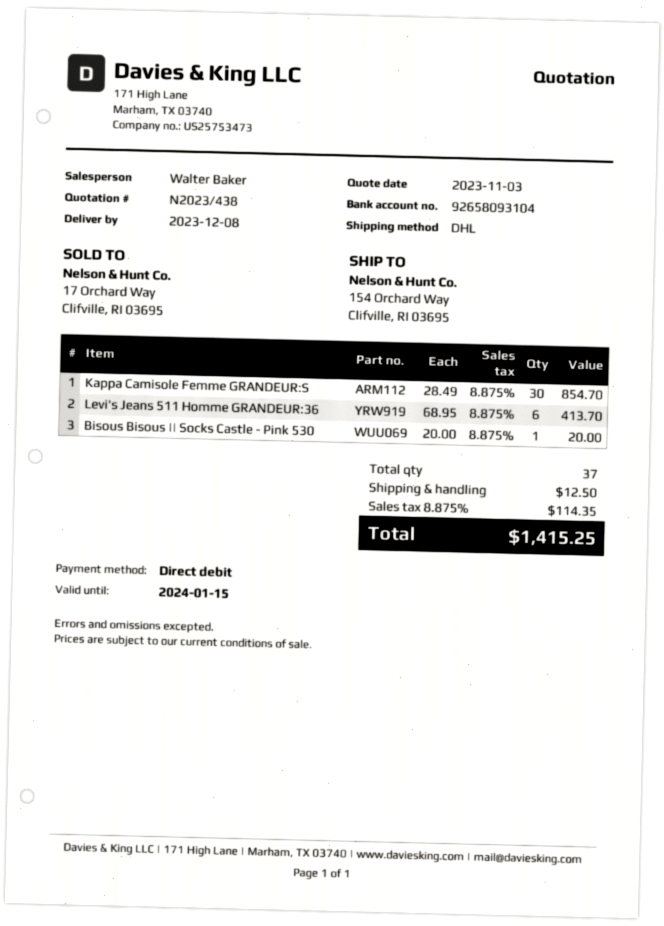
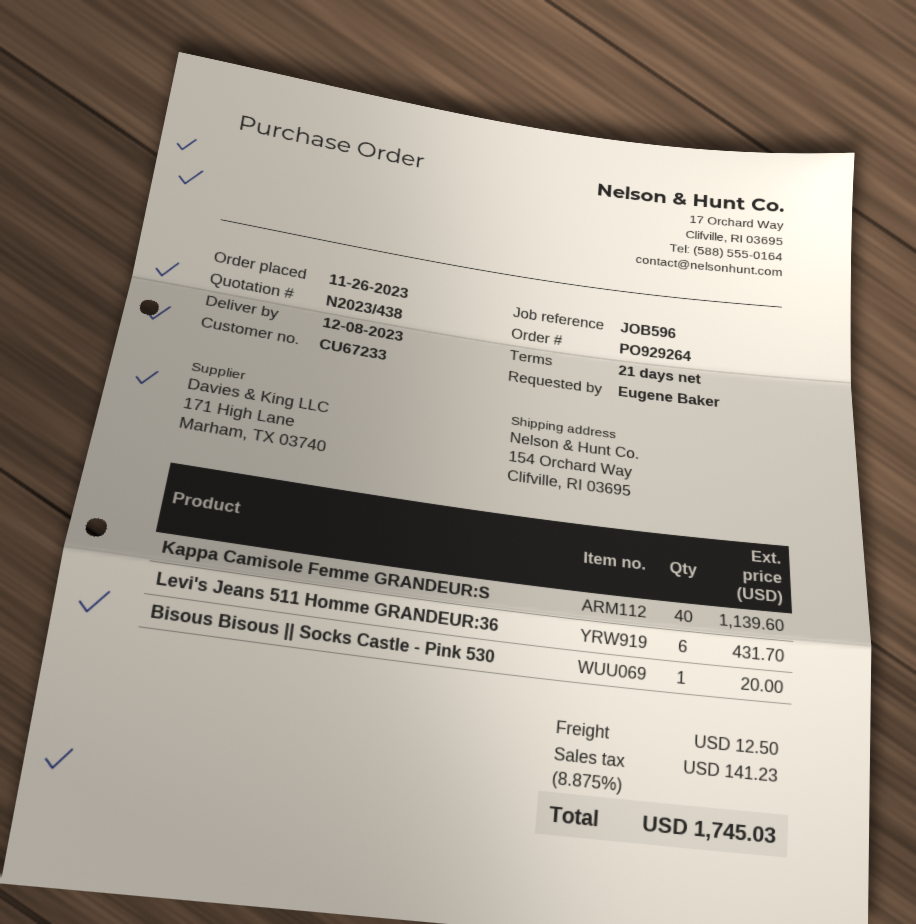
Kappa Camisole Femme GRANDEUR:S: 30 for 854.70 -> 40 for 1139.60
Levi's Jeans 511 Homme GRANDEUR:36: 6 for 413.70 -> 6 for 431.70
tax: 8.875% = 114.35 -> 8.875% = 141.23
total: 1415.25 -> 1745.03

